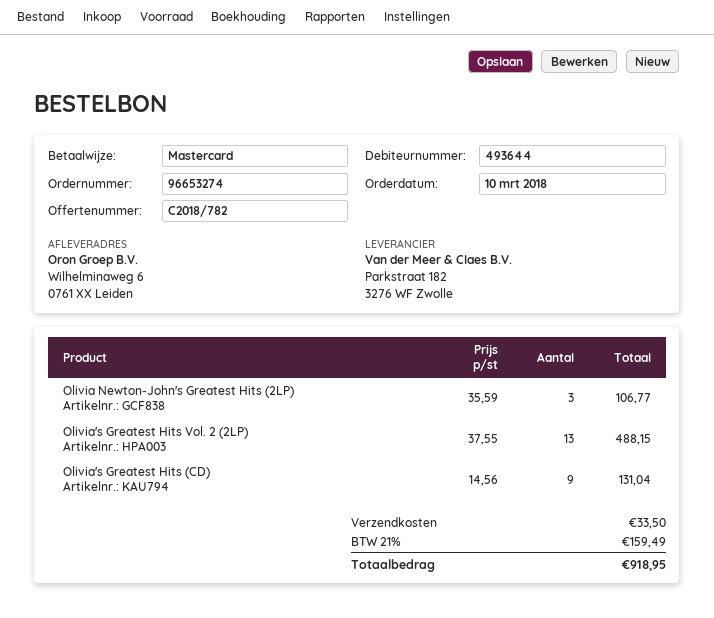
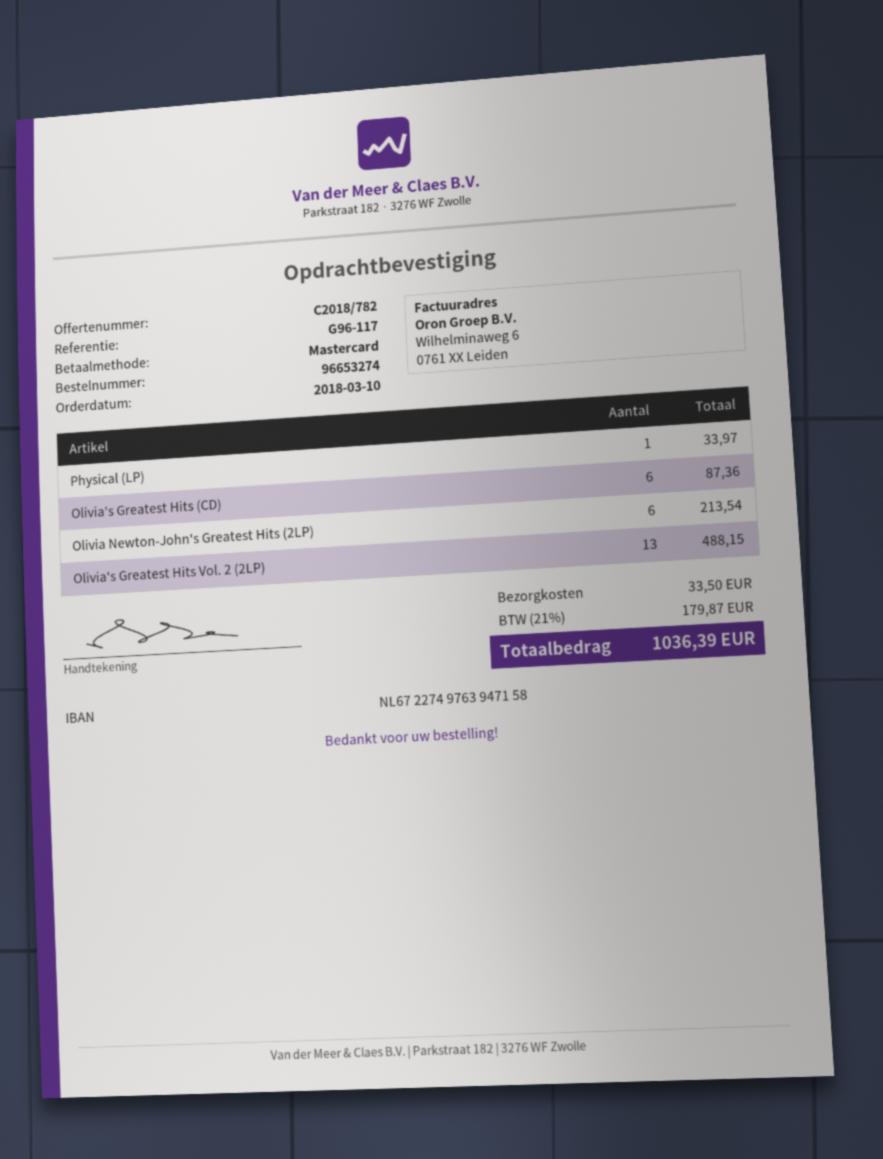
Olivia Newton-John's Greatest Hits (2LP): 3 for 106.77 -> 6 for 213.54
Olivia's Greatest Hits (CD): 9 for 131.04 -> 6 for 87.36
Physical (LP): none -> 1 for 33.97
tax: 21% = 159.49 -> 21% = 179.87
total: 918.95 -> 1036.39

